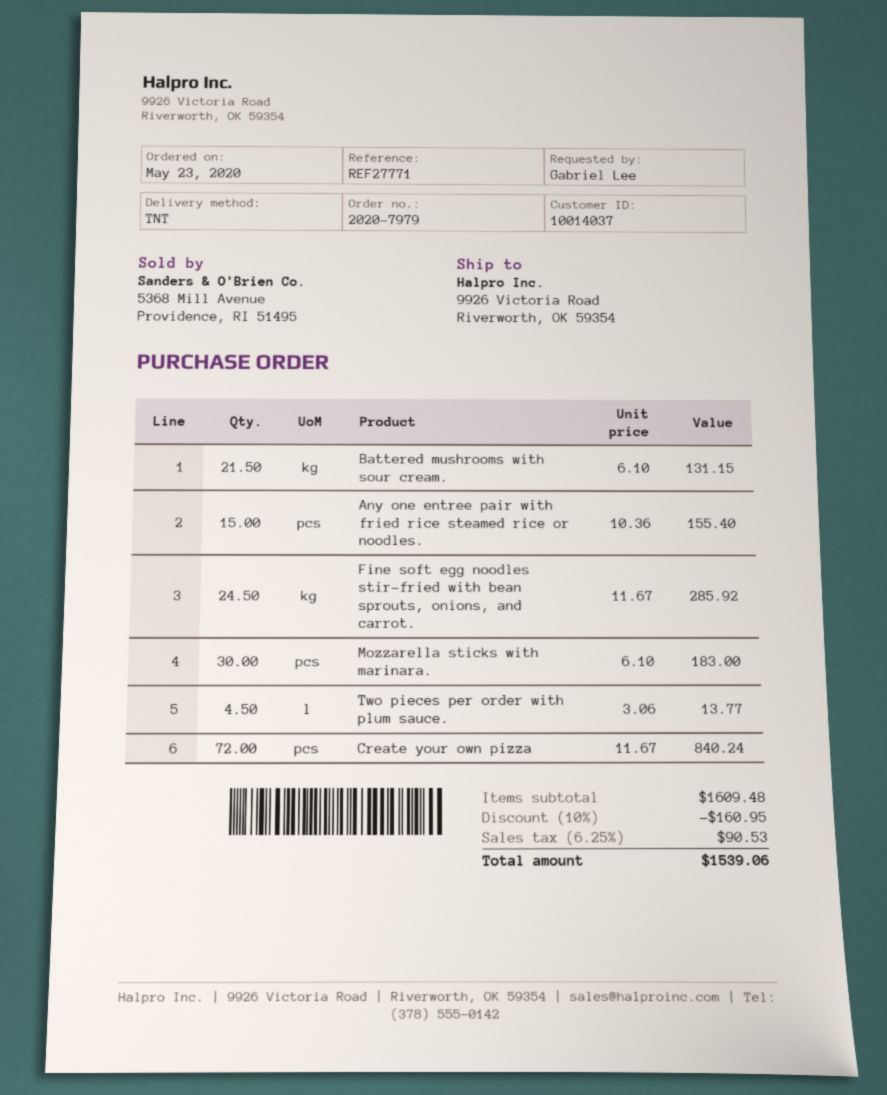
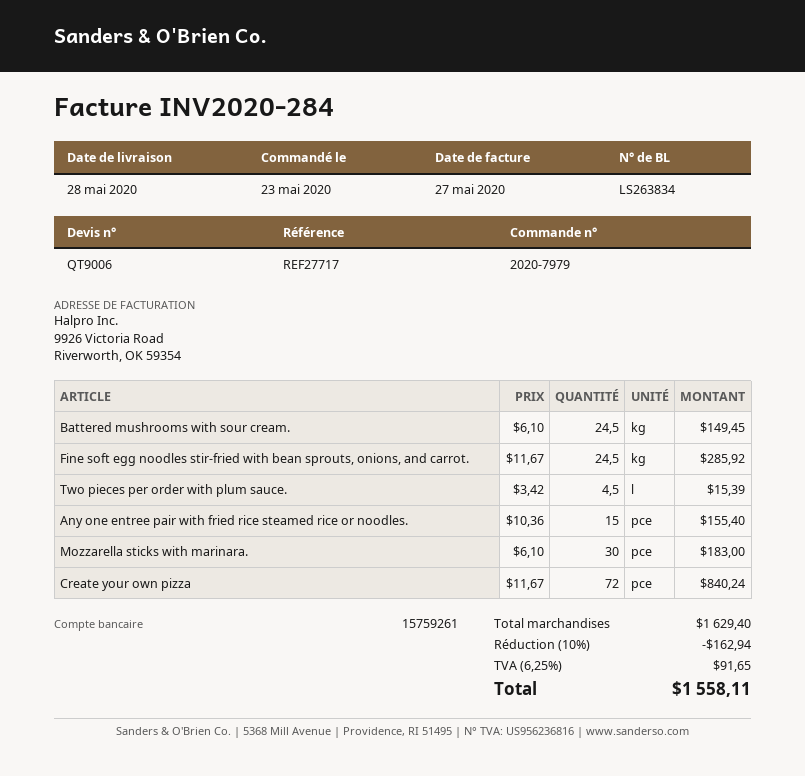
reference: REF27771 -> REF27717
Battered mushrooms with sour cream.: 21.5 x 6.10 = 131.15 -> 24.5 x 6.10 = 149.45
Two pieces per order with plum sauce.: 4.5 x 3.06 = 13.77 -> 4.5 x 3.42 = 15.39
subtotal: 1609.48 -> 1629.40
discount: 10% = 160.95 -> 10% = 162.94
tax: 6.25% = 90.53 -> 6.25% = 91.65
total: 1539.06 -> 1558.11

